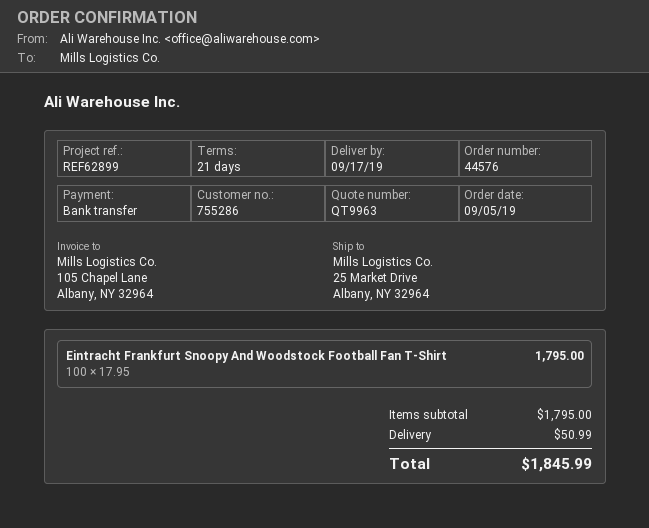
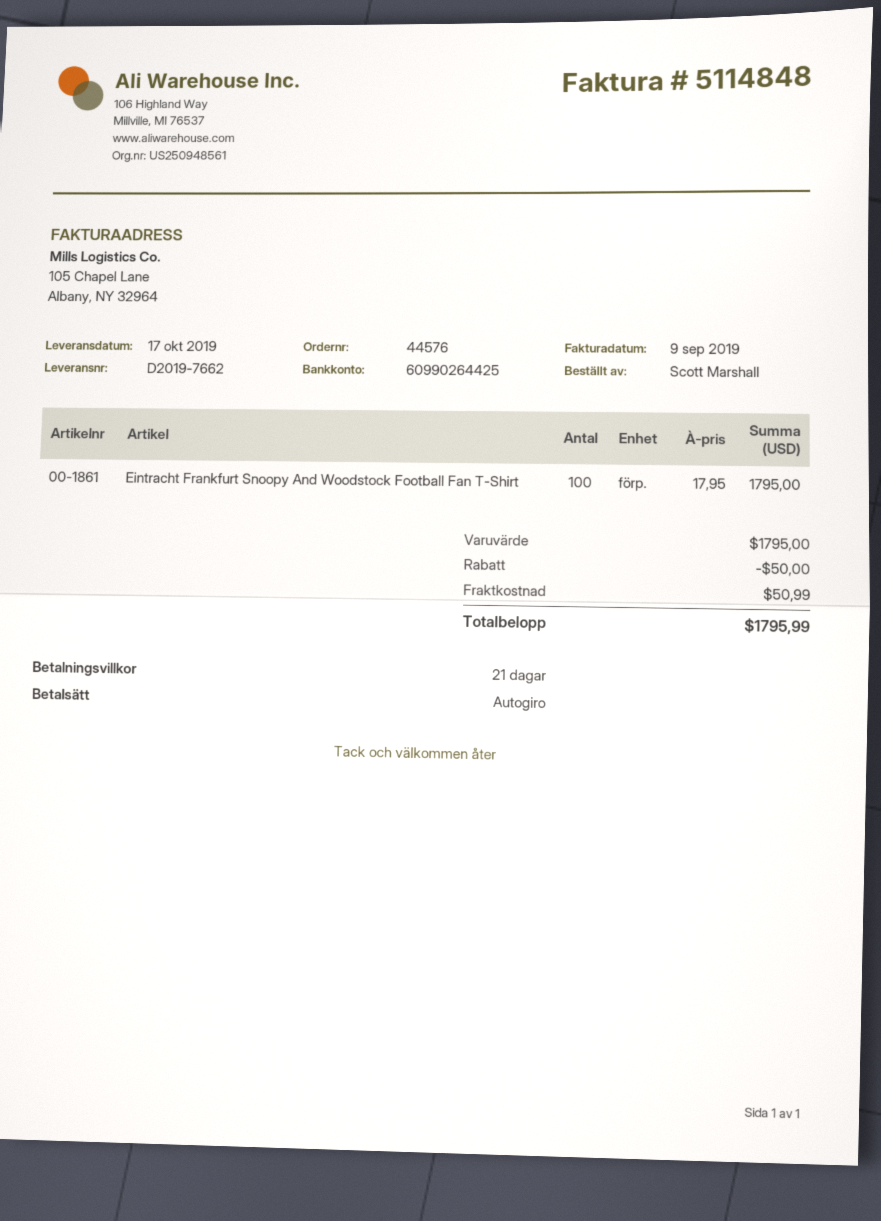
delivery date: 2019-09-17 -> 2019-10-17
payment method: bank transfer -> direct debit
discount: none -> 50.00
total: 1845.99 -> 1795.99

